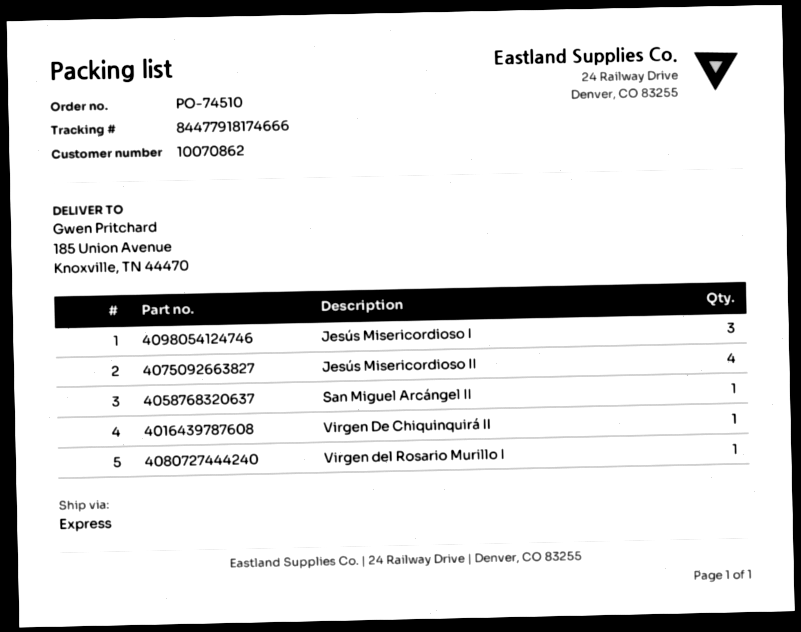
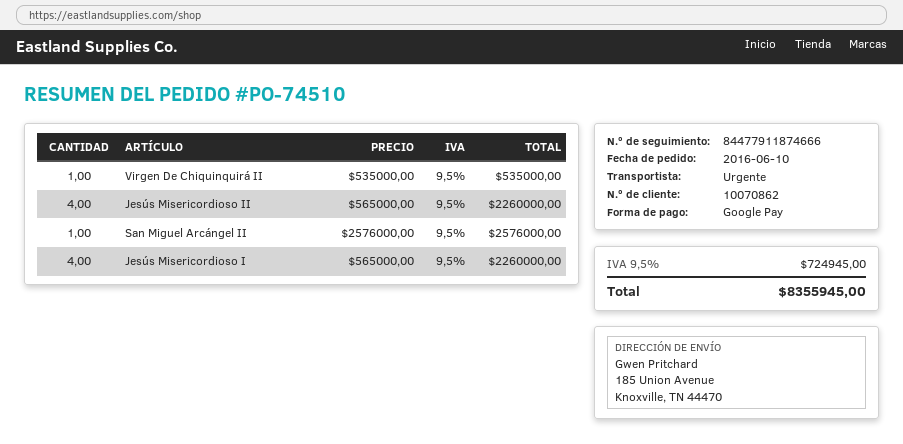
tracking number: 84477918174666 -> 84477911874666
Jesús Misericordioso I: 3 -> 4
Virgen del Rosario Murillo I: 1 -> none

